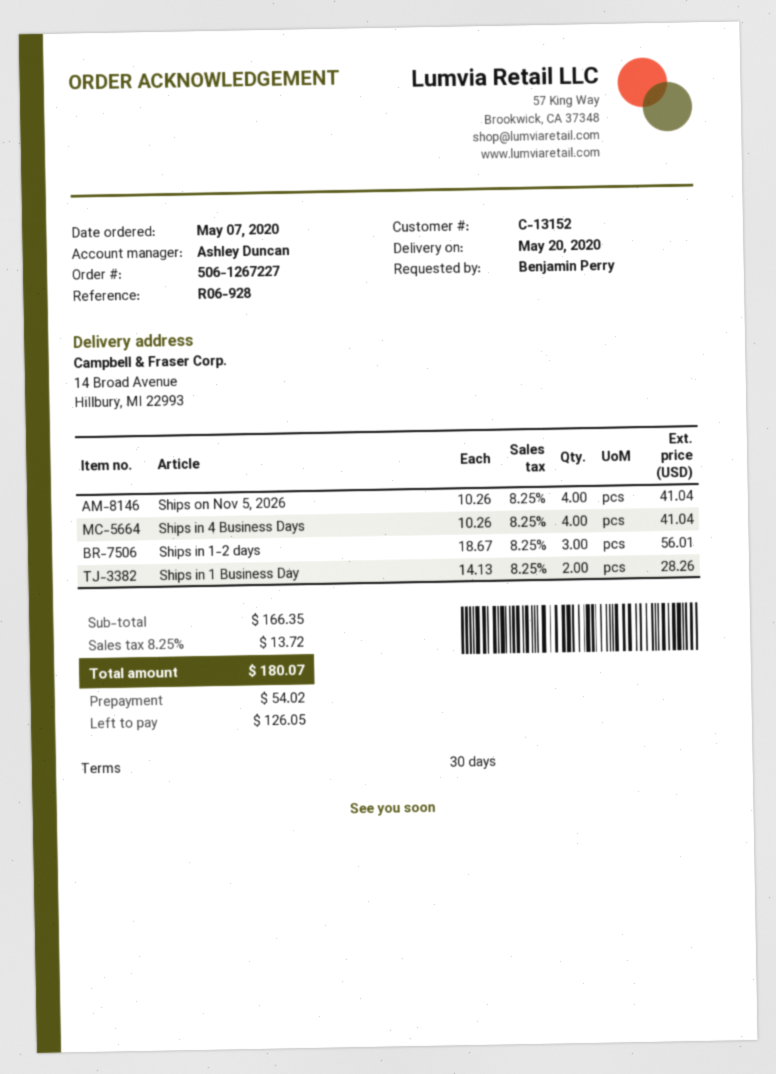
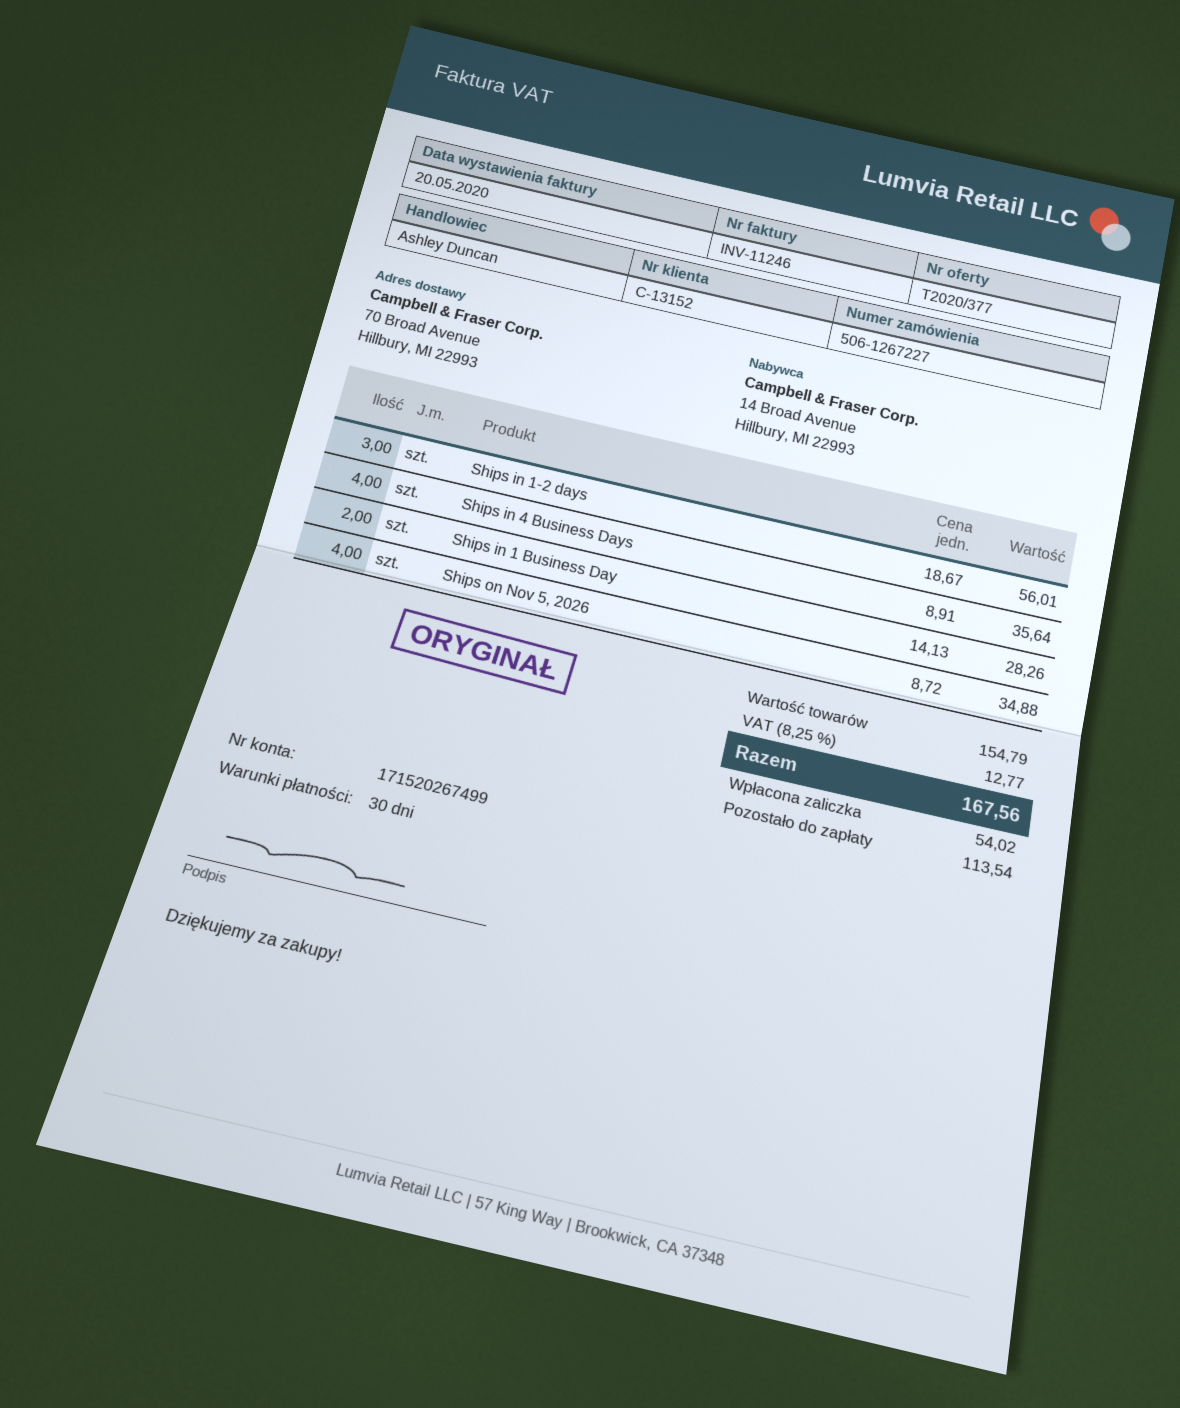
ship to: 14 Broad Avenue, Hillbury, MI 22993 -> 70 Broad Avenue, Hillbury, MI 22993
Ships on Nov 5, 2026: 4 x 10.26 = 41.04 -> 4 x 8.72 = 34.88
Ships in 4 Business Days: 4 x 10.26 = 41.04 -> 4 x 8.91 = 35.64
subtotal: 166.35 -> 154.79
tax: 8.25% = 13.72 -> 8.25% = 12.77
total: 180.07 -> 167.56
balance: 126.05 -> 113.54

